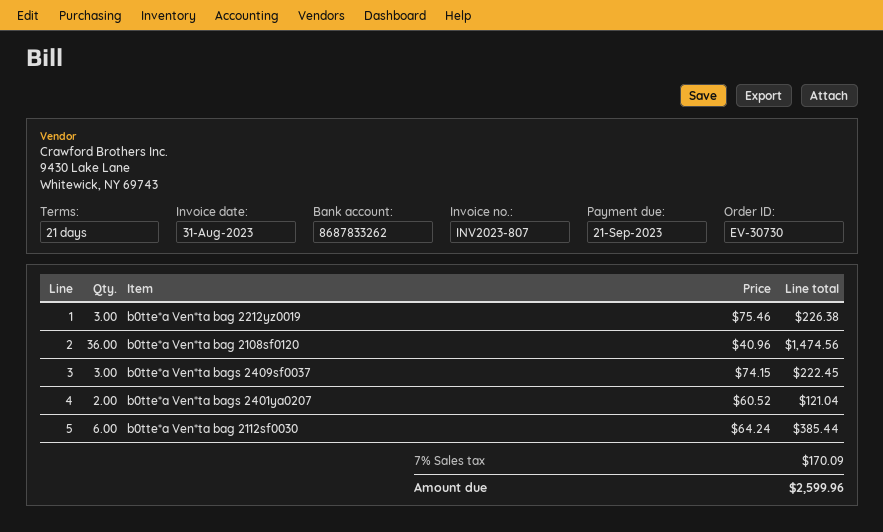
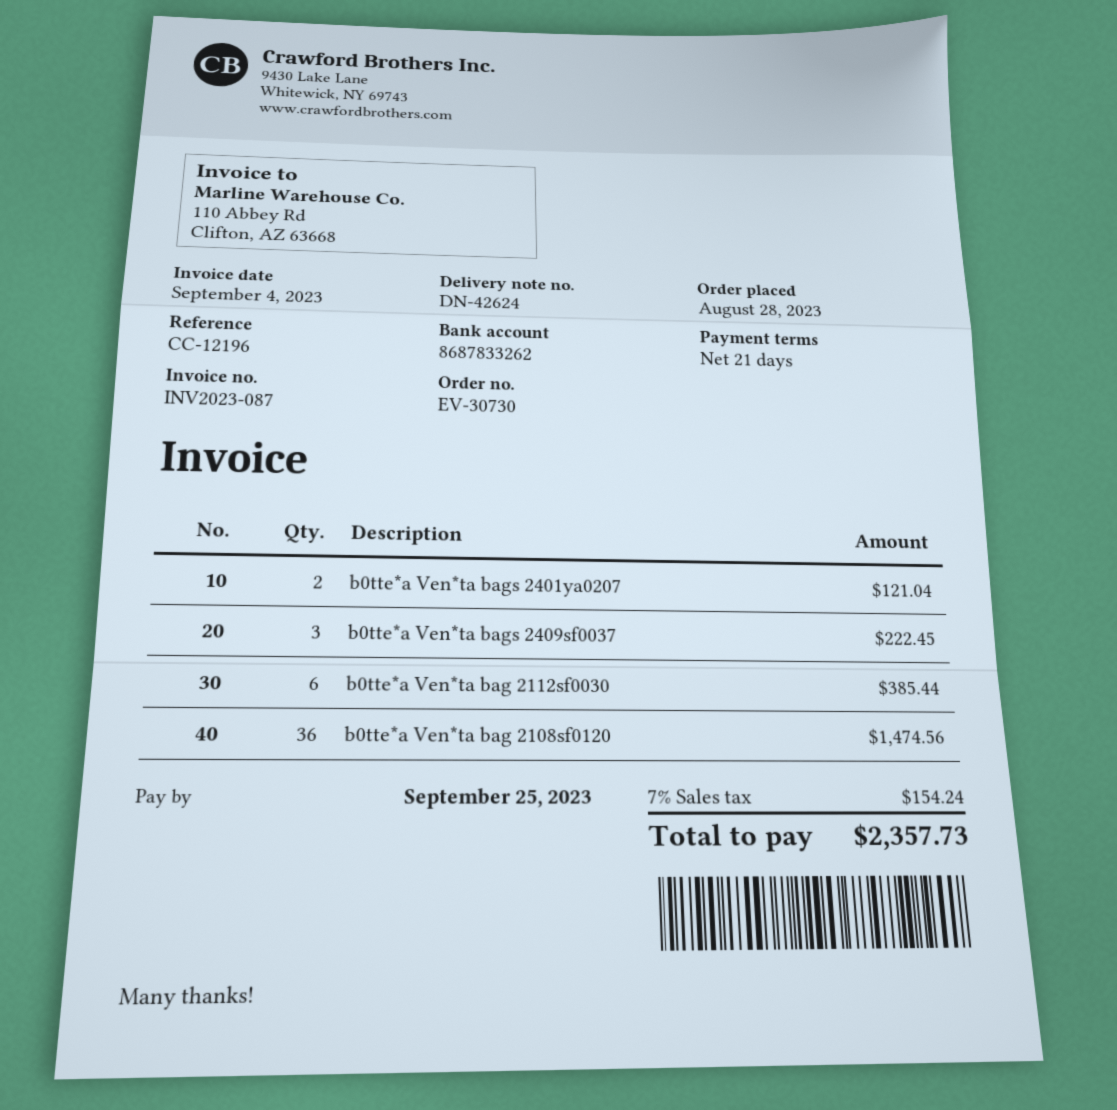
invoice number: INV2023-807 -> INV2023-087
invoice date: 2023-08-31 -> 2023-09-04
due date: 2023-09-21 -> 2023-09-25
b0tte*a Ven*ta bag 2212yz0019: 3 for 226.38 -> none
tax: 7% = 170.09 -> 7% = 154.24
total: 2599.96 -> 2357.73

